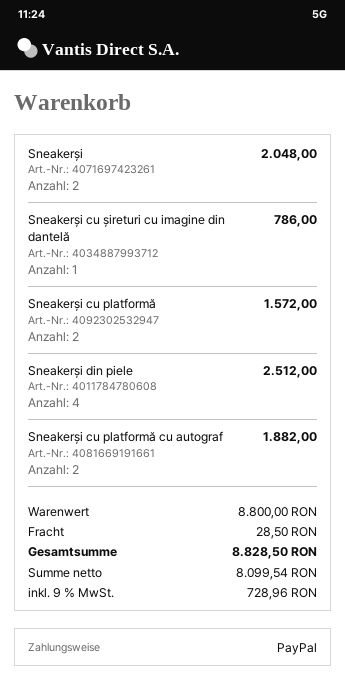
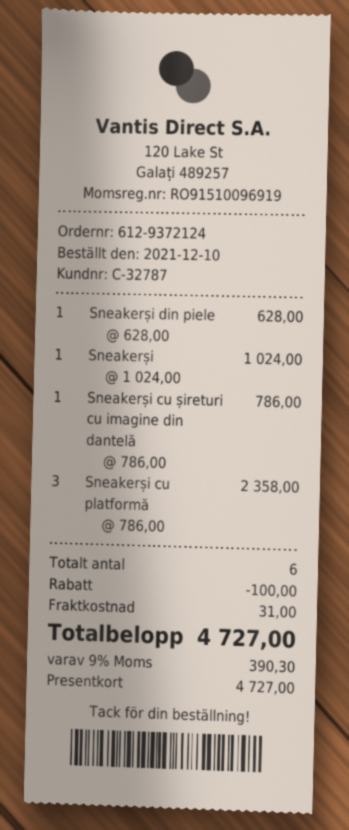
payment method: PayPal -> gift card
Sneakerși: 2 for 2048.00 -> 1 for 1024.00
Sneakerși cu platformă: 2 for 1572.00 -> 3 for 2358.00
Sneakerși din piele: 4 for 2512.00 -> 1 for 628.00
Sneakerși cu platformă cu autograf: 2 for 1882.00 -> none
discount: none -> 100.00
shipping: 28.50 -> 31.00
tax: 9% = 728.96 -> 9% = 390.30
total: 8828.50 -> 4727.00

